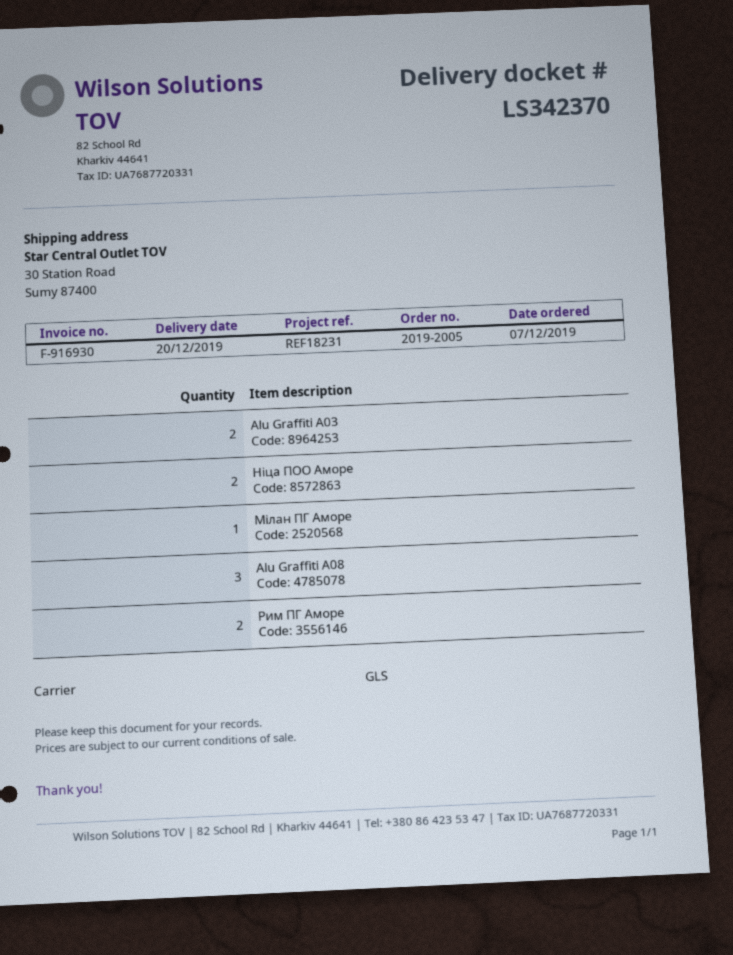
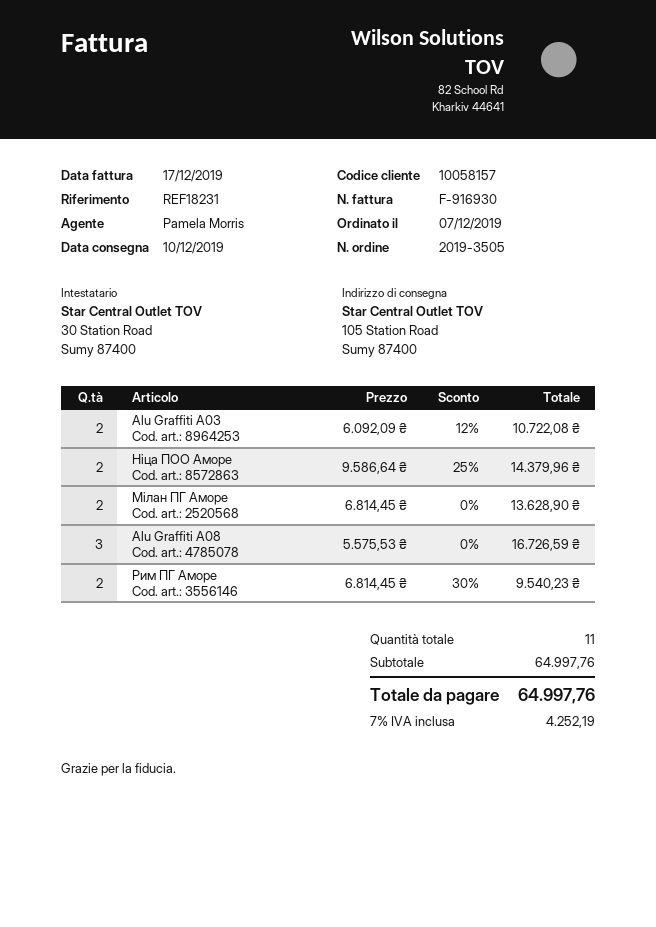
order number: 2019-2005 -> 2019-3505
delivery date: 2019-12-20 -> 2019-12-10
ship to: 30 Station Road, Sumy 87400 -> 105 Station Road, Sumy 87400
Мілан ПГ Аморе: 1 -> 2

